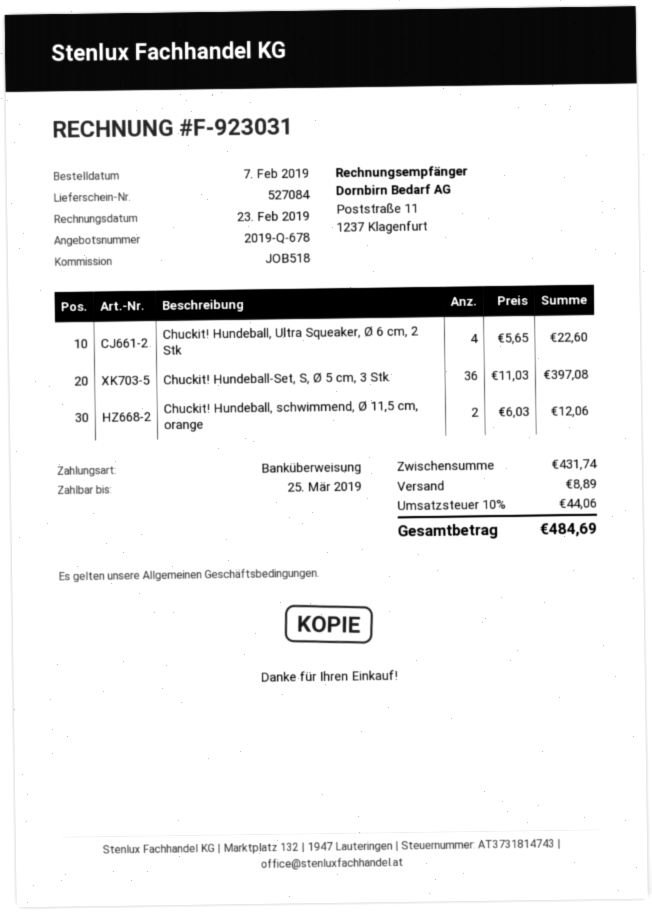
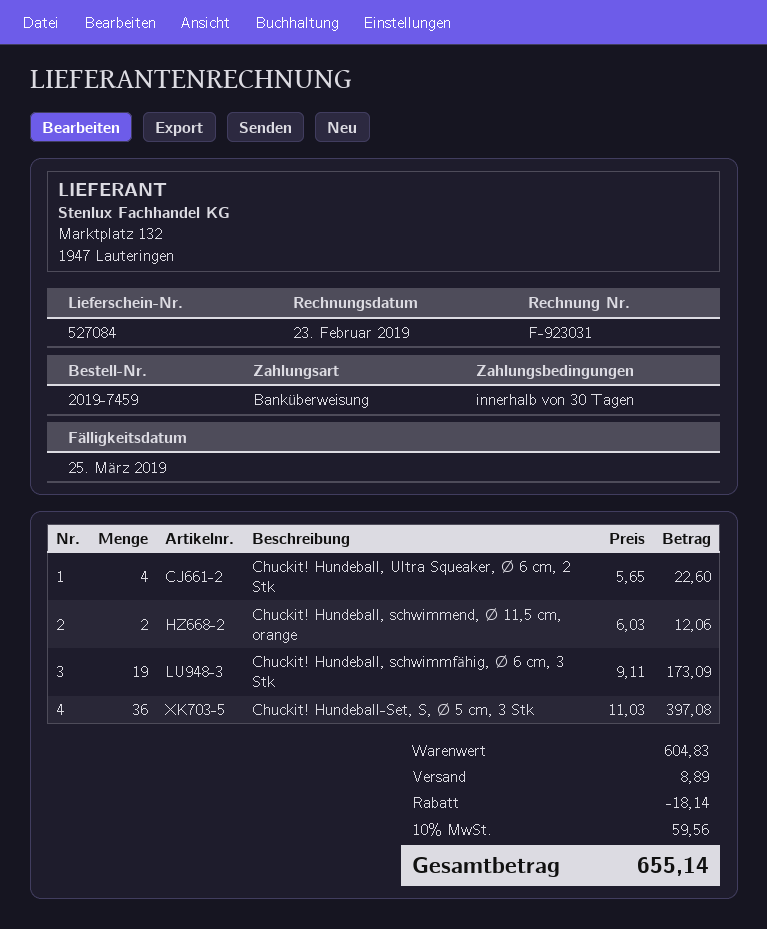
Chuckit! Hundeball, schwimmfähig, Ø 6 cm, 3 Stk: none -> 19 x 9.11 = 173.09
subtotal: 431.74 -> 604.83
discount: none -> 18.14
tax: 10% = 44.06 -> 10% = 59.56
total: 484.69 -> 655.14

